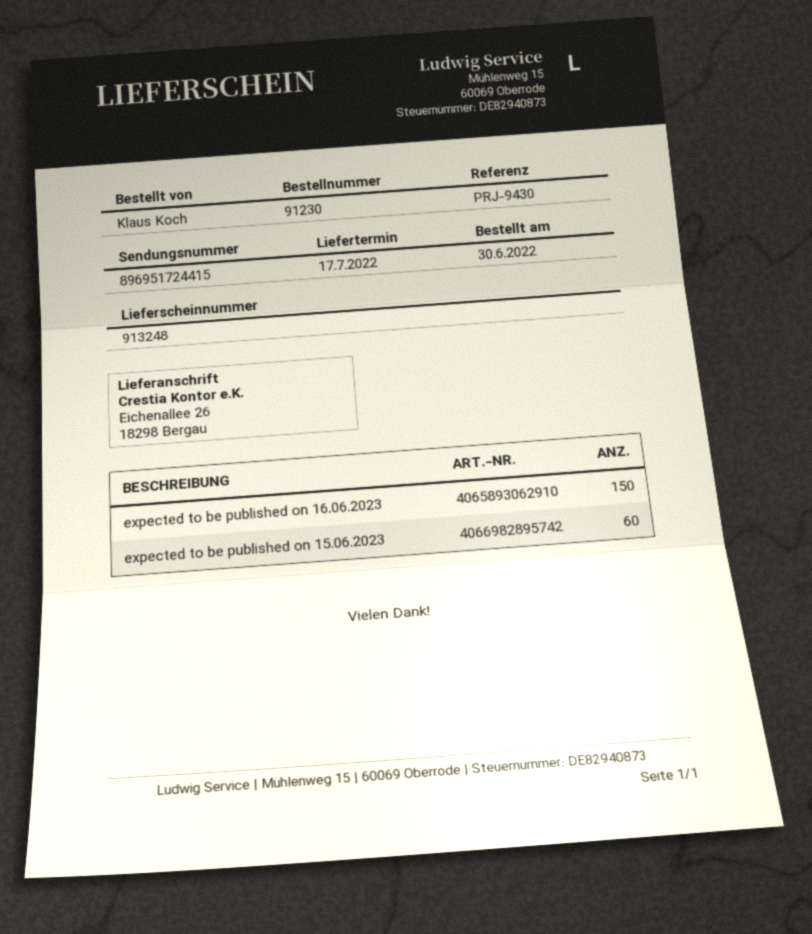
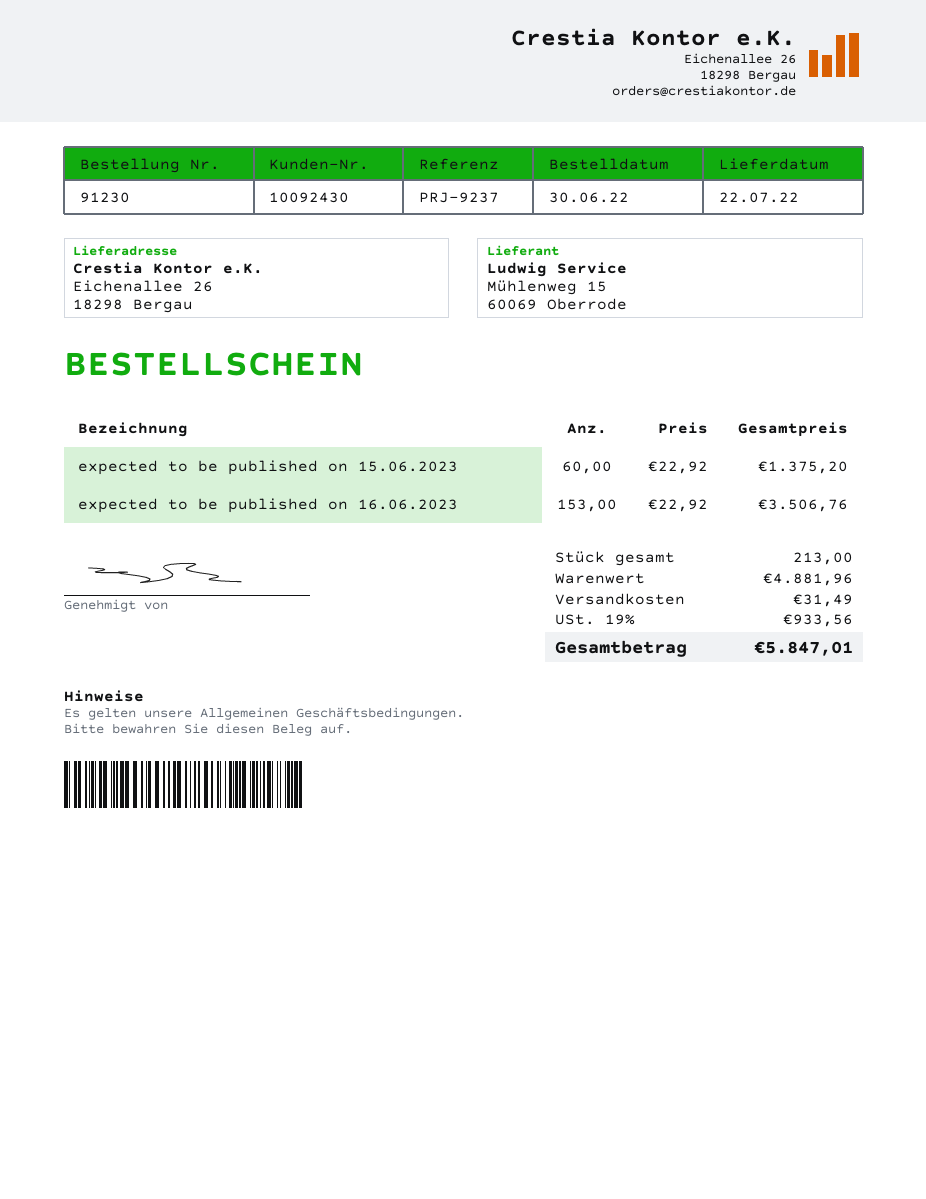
delivery date: 2022-07-17 -> 2022-07-22
reference: PRJ-9430 -> PRJ-9237
expected to be published on 16.06.2023: 150 -> 153

